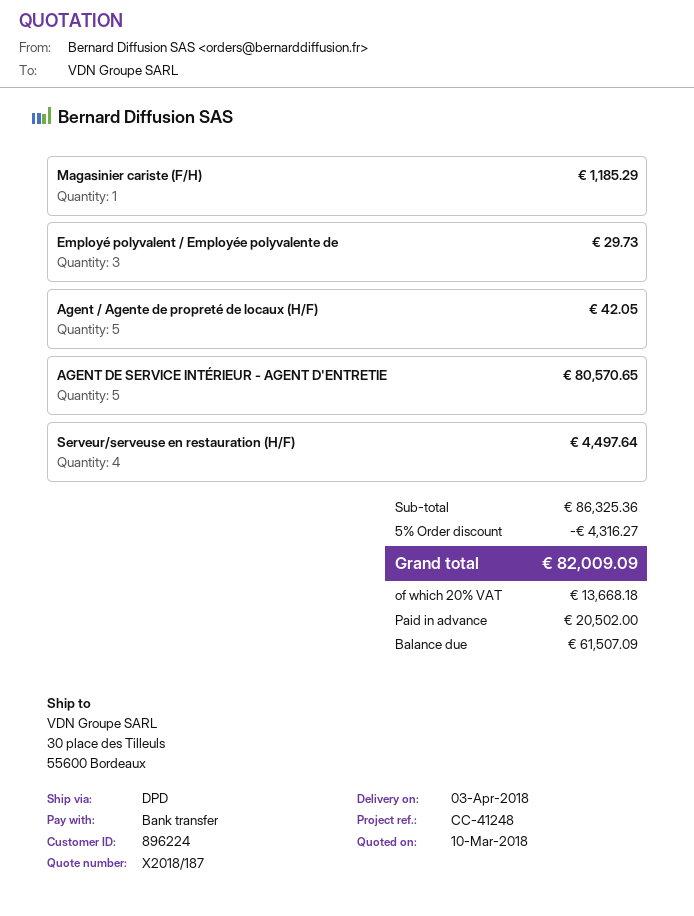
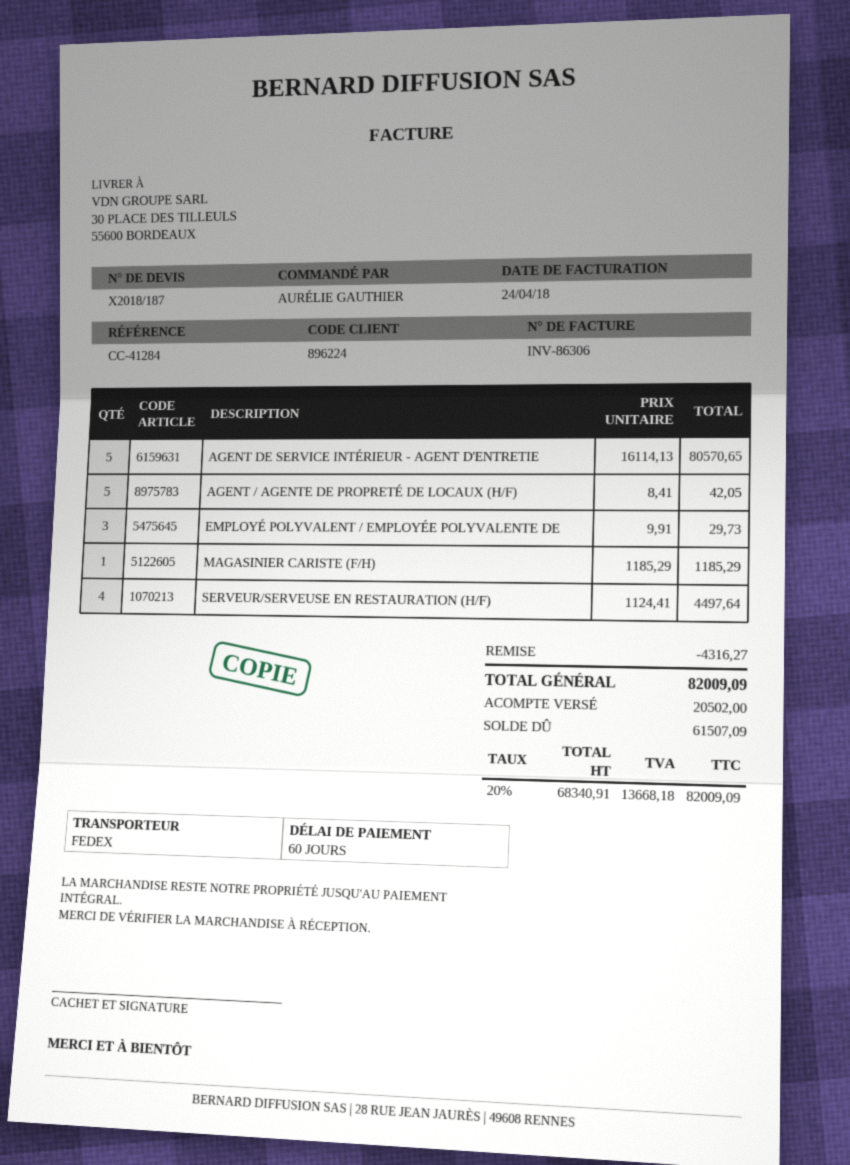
reference: CC-41248 -> CC-41284
shipping method: DPD -> FedEx

